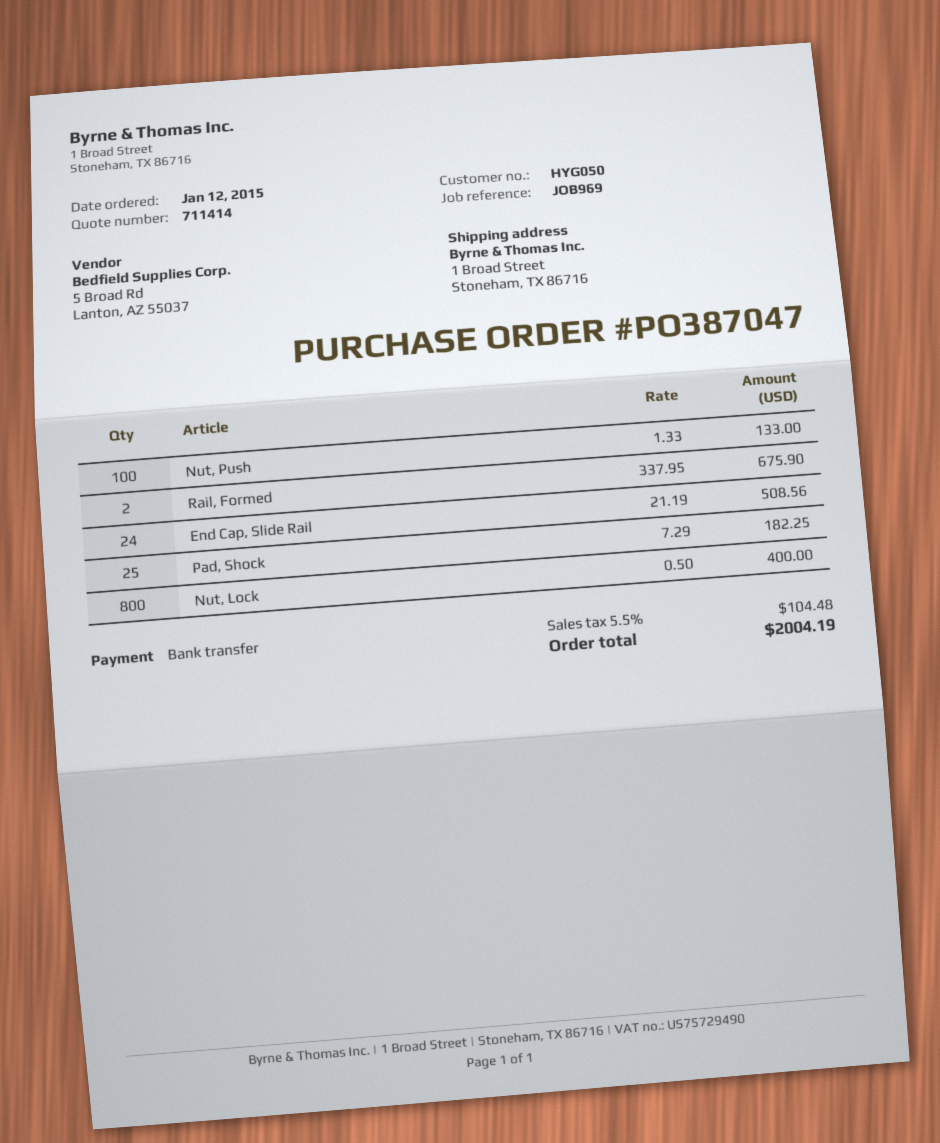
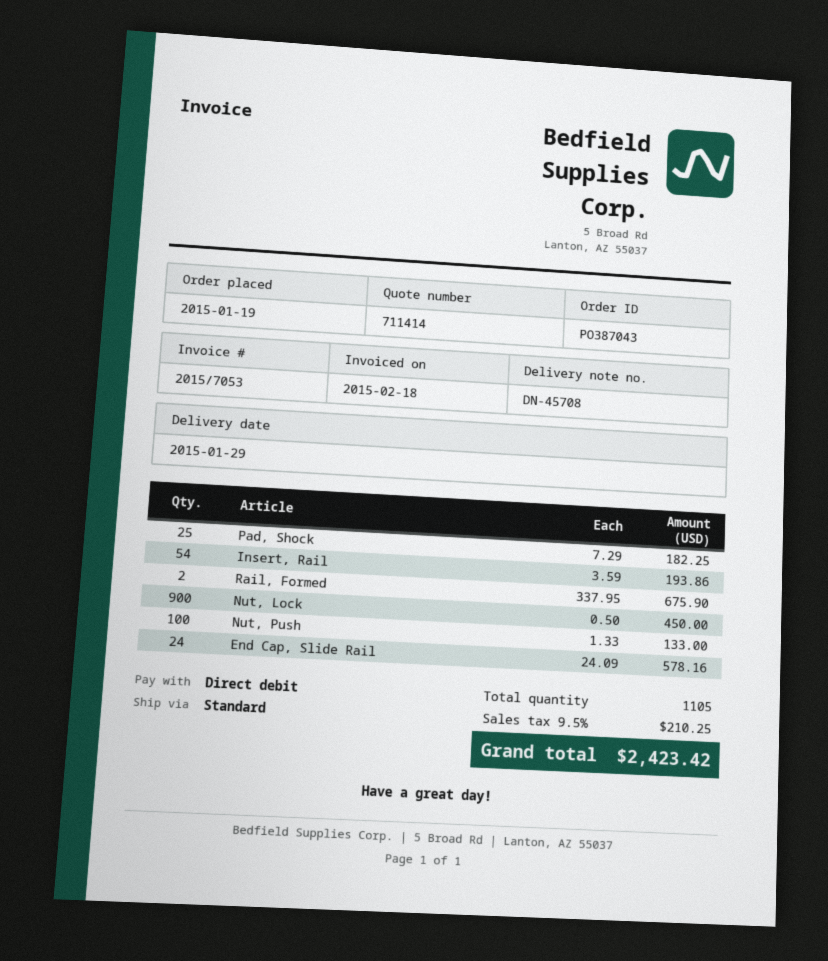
order number: PO387047 -> PO387043
order date: 2015-01-12 -> 2015-01-19
payment method: bank transfer -> direct debit
End Cap, Slide Rail: 24 x 21.19 = 508.56 -> 24 x 24.09 = 578.16
Nut, Lock: 800 x 0.50 = 400.00 -> 900 x 0.50 = 450.00
Insert, Rail: none -> 54 x 3.59 = 193.86
tax: 5.5% = 104.48 -> 9.5% = 210.25
total: 2004.19 -> 2423.42

